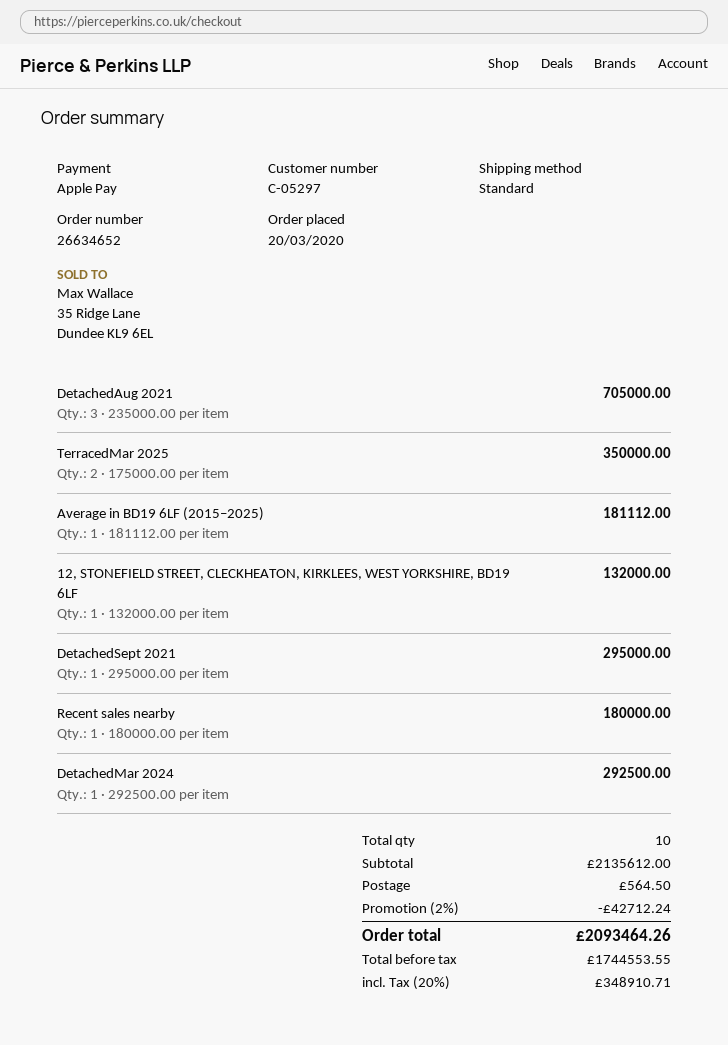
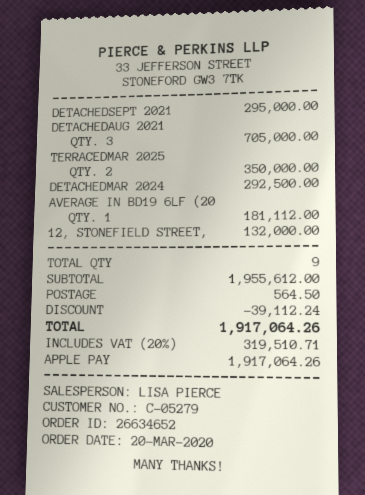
customer number: C-05297 -> C-05279
Recent sales nearby: 1 for 180000.00 -> none
total quantity: 10 -> 9
subtotal: 2135612.00 -> 1955612.00
discount: 42712.24 -> 39112.24
tax: 20% = 348910.71 -> 20% = 319510.71
total: 2093464.26 -> 1917064.26

